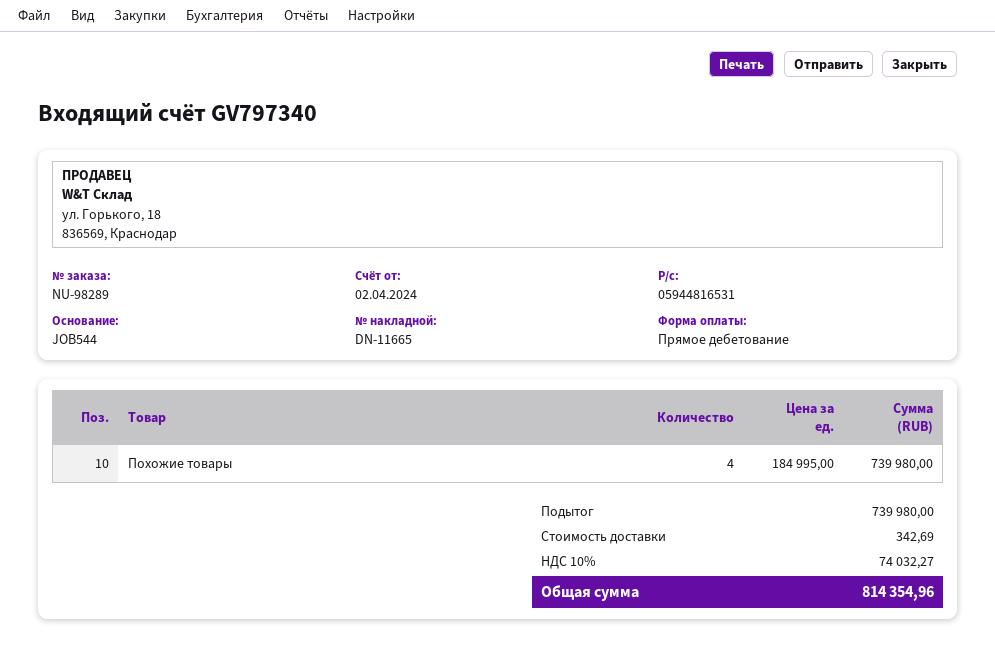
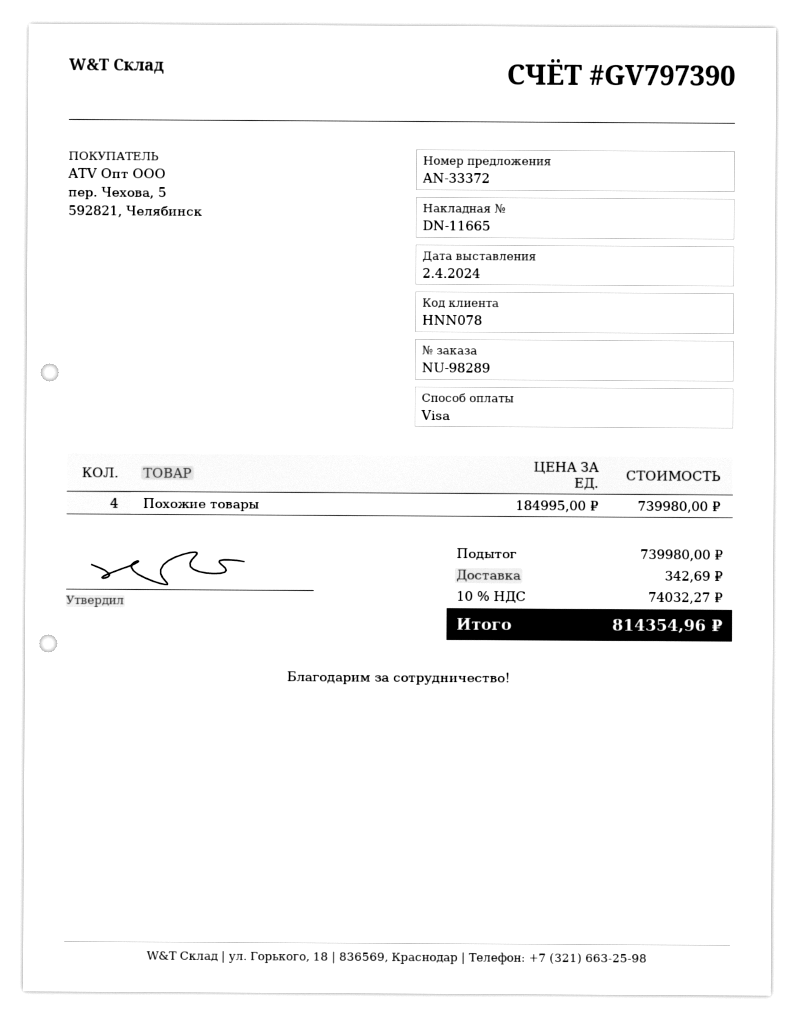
invoice number: GV797340 -> GV797390
payment method: direct debit -> Visa

